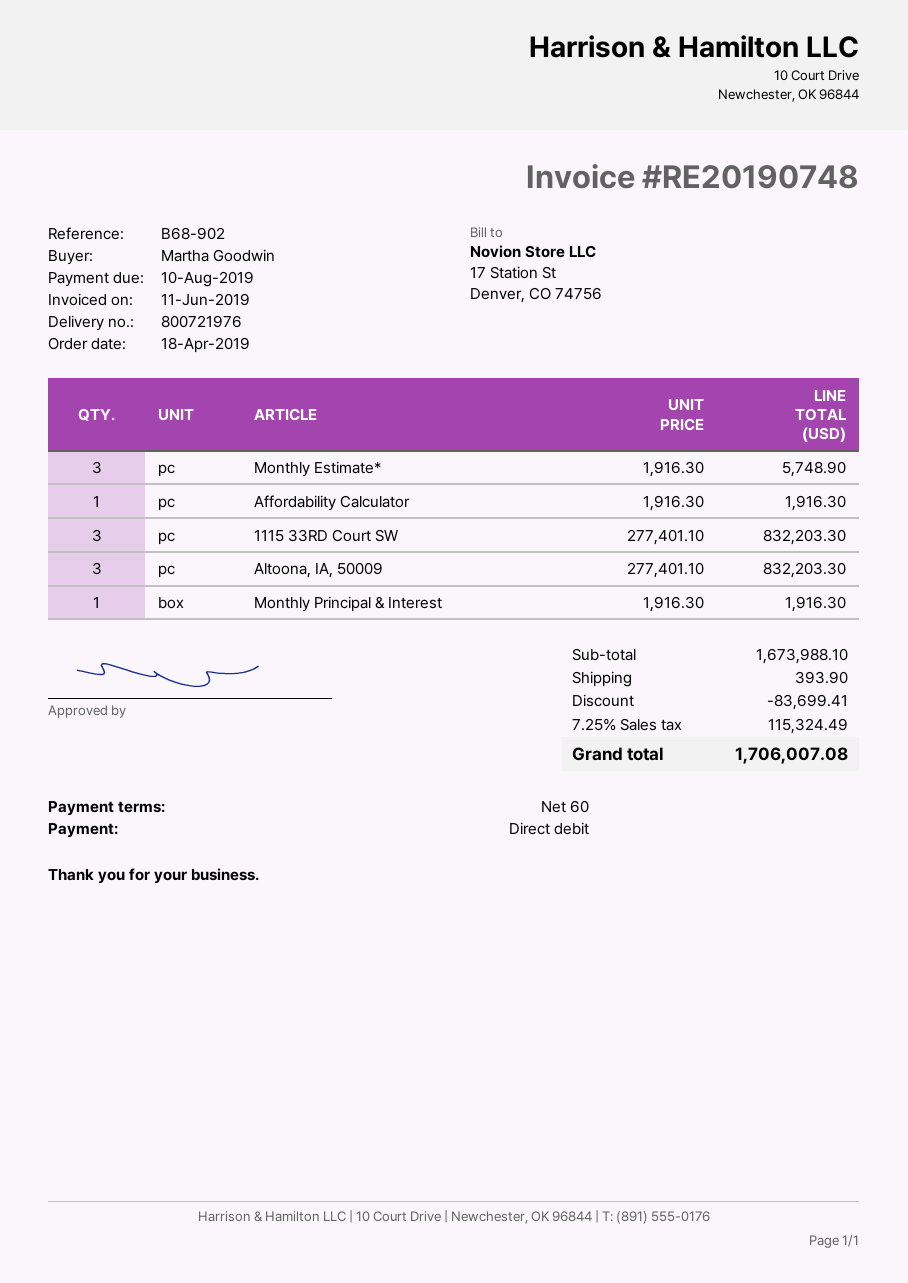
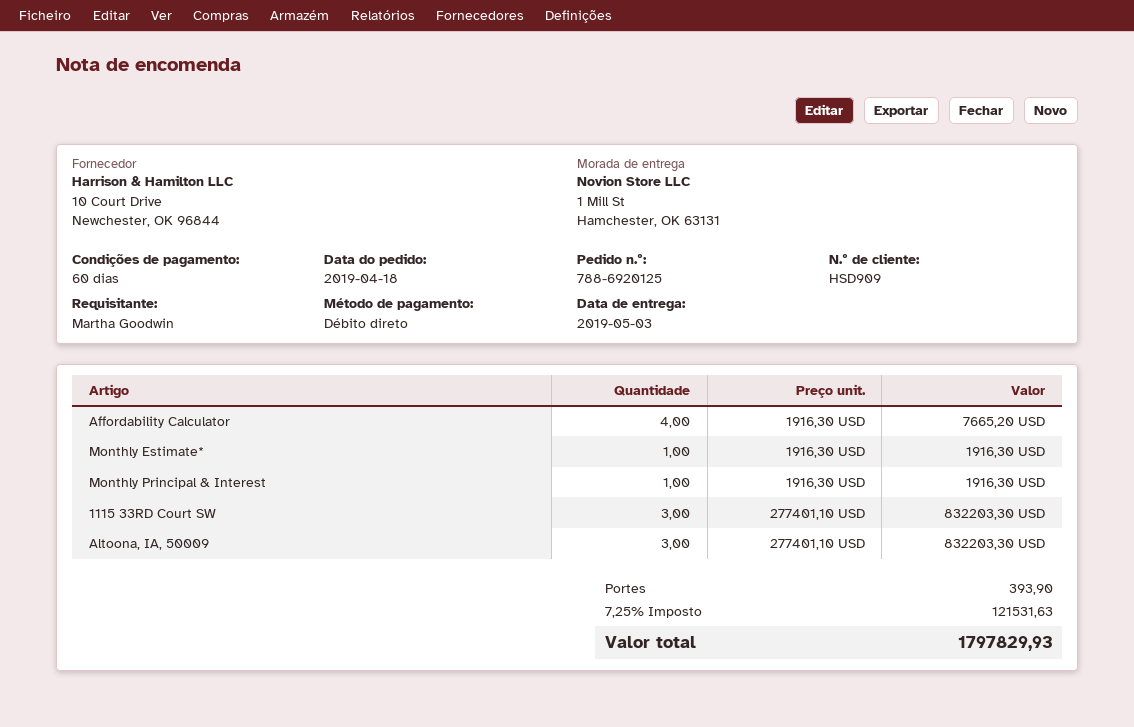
Monthly Estimate*: 3 x 1916.30 = 5748.90 -> 1 x 1916.30 = 1916.30
Affordability Calculator: 1 x 1916.30 = 1916.30 -> 4 x 1916.30 = 7665.20
discount: 83699.41 -> none
tax: 7.25% = 115324.49 -> 7.25% = 121531.63
total: 1706007.08 -> 1797829.93

